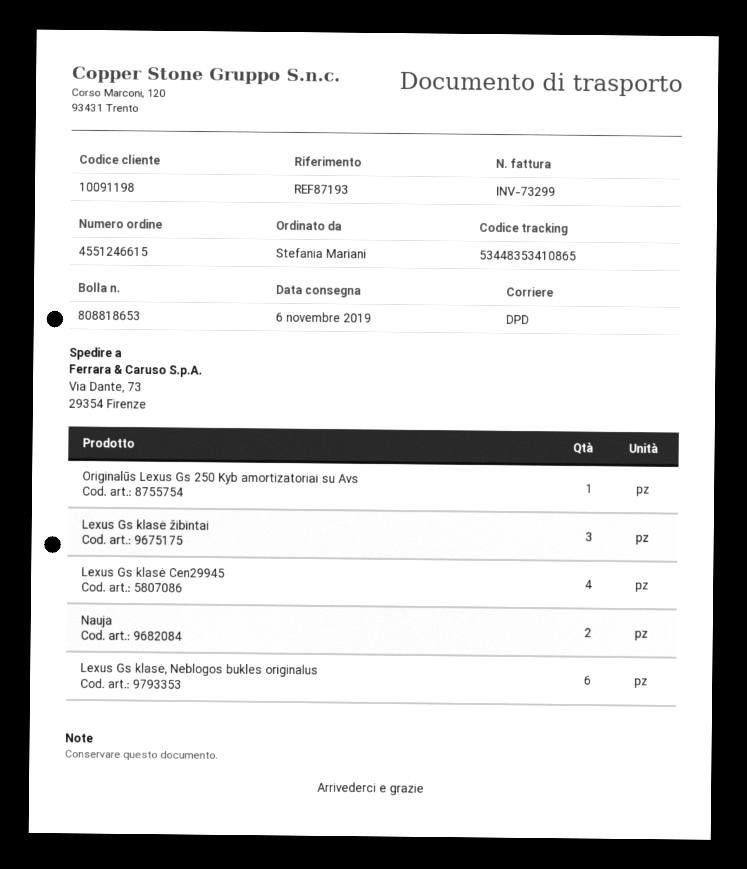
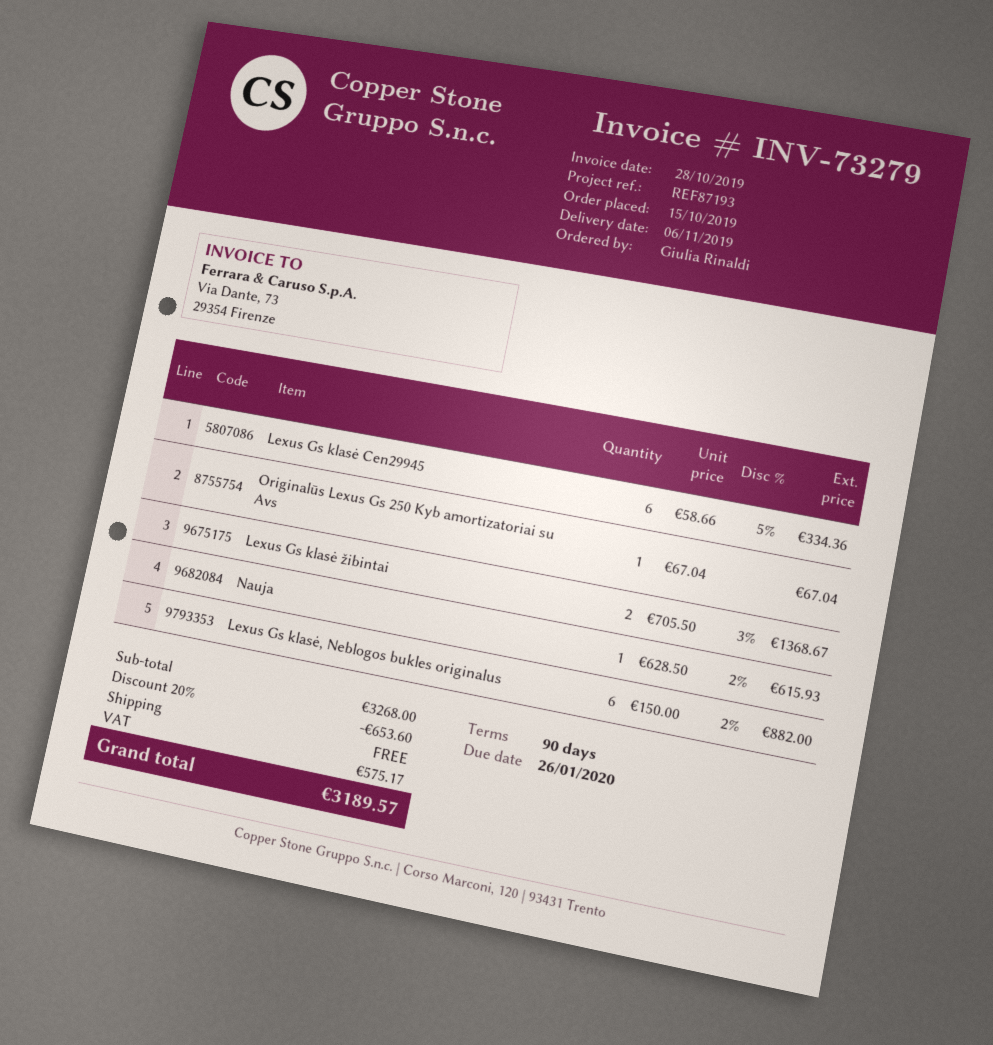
invoice number: INV-73299 -> INV-73279
ordered by: Stefania Mariani -> Giulia Rinaldi
Lexus Gs klasė žibintai: 3 -> 2
Lexus Gs klasė Cen29945: 4 -> 6
Nauja: 2 -> 1

